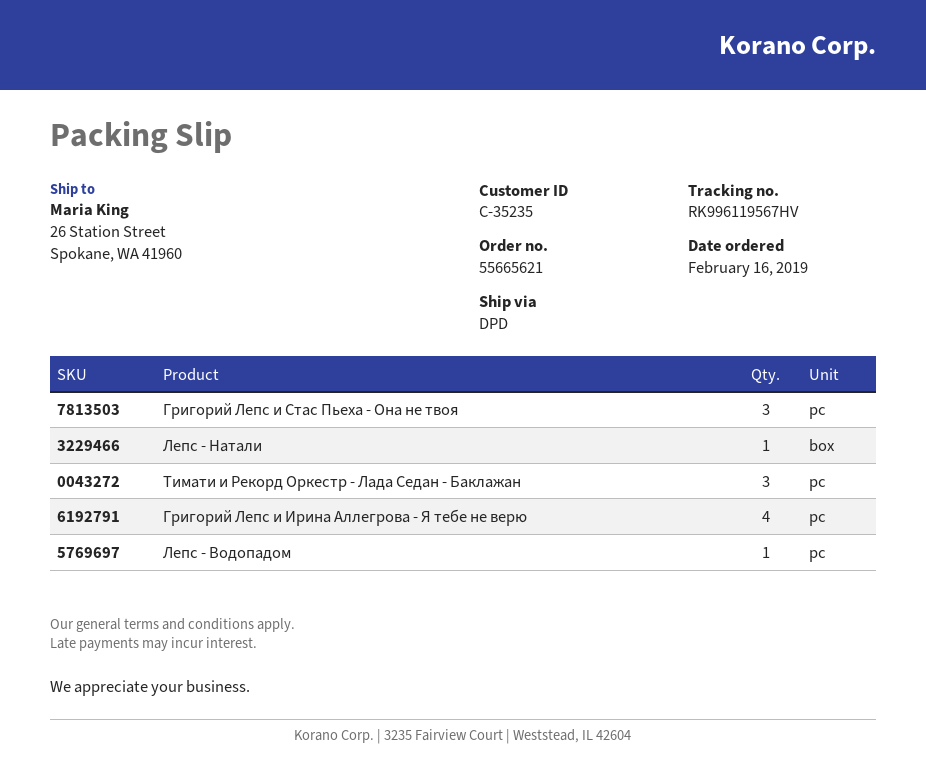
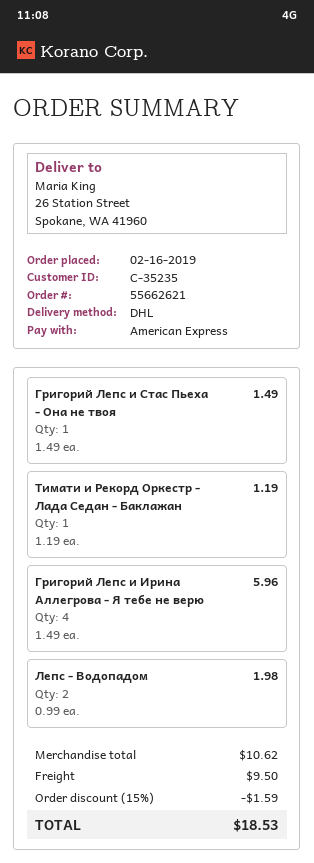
order number: 55665621 -> 55662621
shipping method: DPD -> DHL
Григорий Лепс и Стас Пьеха - Она не твоя: 3 -> 1
Лепс - Натали: 1 -> none
Тимати и Рекорд Оркестр - Лада Седан - Баклажан: 3 -> 1
Лепс - Водопадом: 1 -> 2

